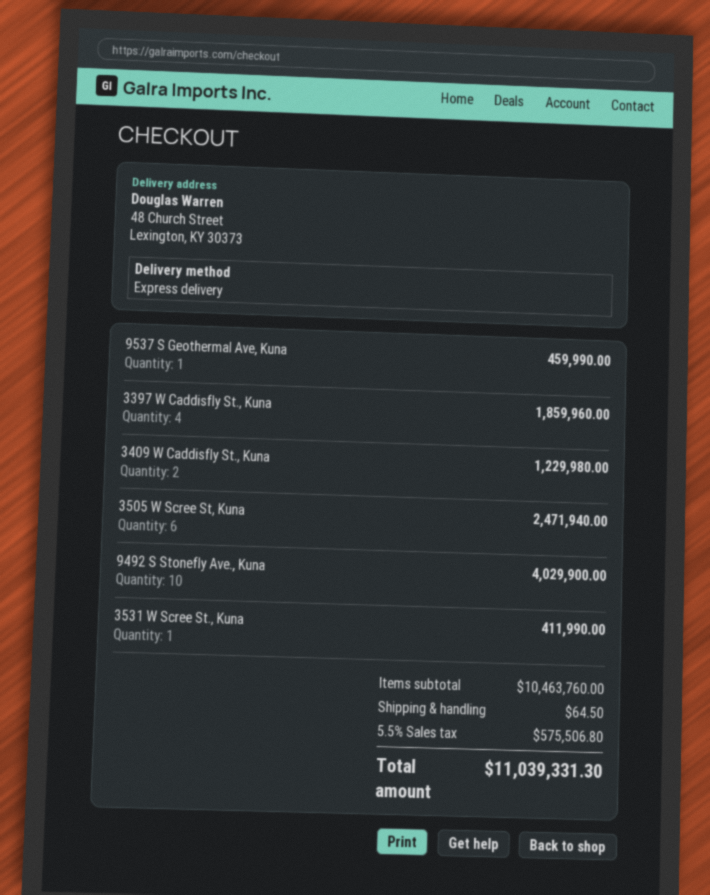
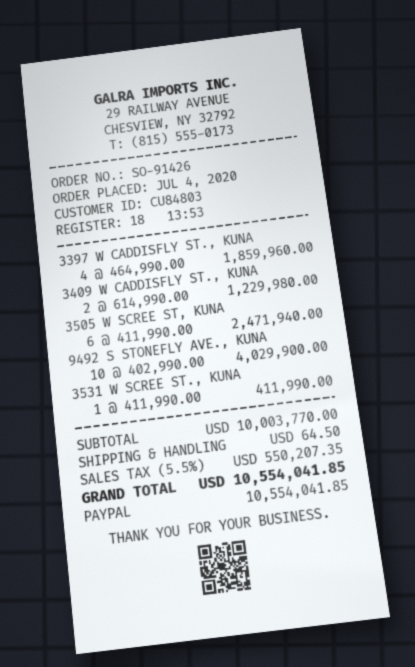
9537 S Geothermal Ave, Kuna: 1 for 459990.00 -> none
subtotal: 10463760.00 -> 10003770.00
tax: 5.5% = 575506.80 -> 5.5% = 550207.35
total: 11039331.30 -> 10554041.85

